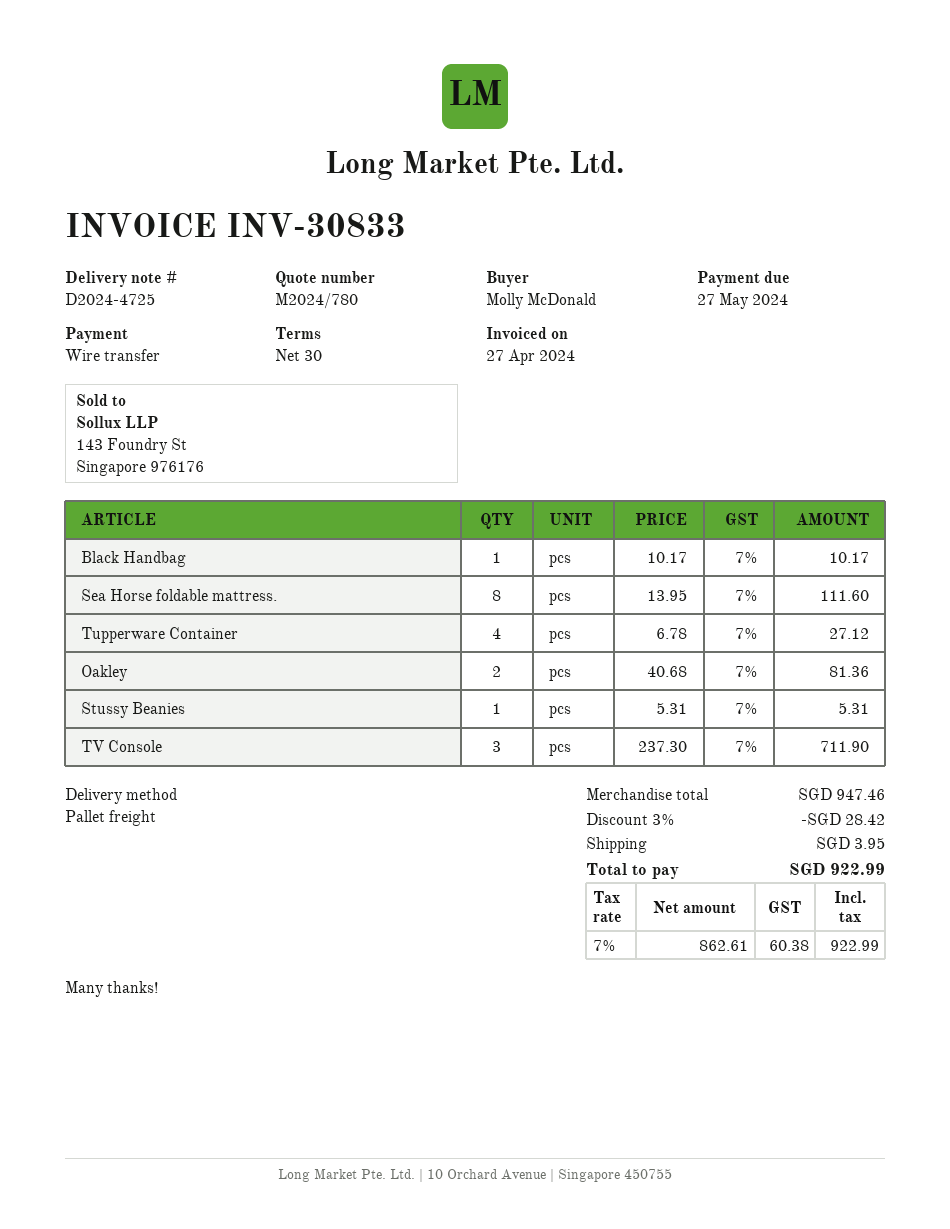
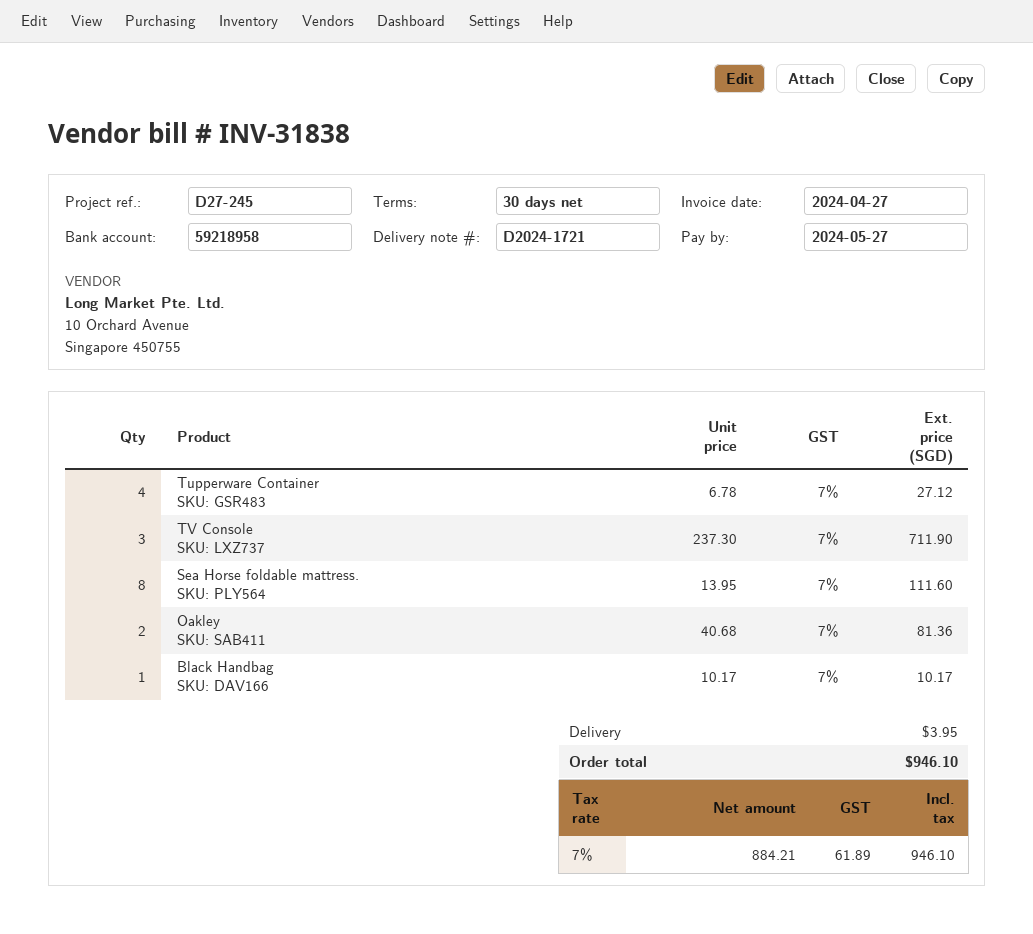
delivery note number: D2024-4725 -> D2024-1721
invoice number: INV-30833 -> INV-31838
Stussy Beanies: 1 x 5.31 = 5.31 -> none
discount: 3% = 28.42 -> none
net: 862.61 -> 884.21
tax: 7% = 60.38 -> 7% = 61.89
total: 922.99 -> 946.10

